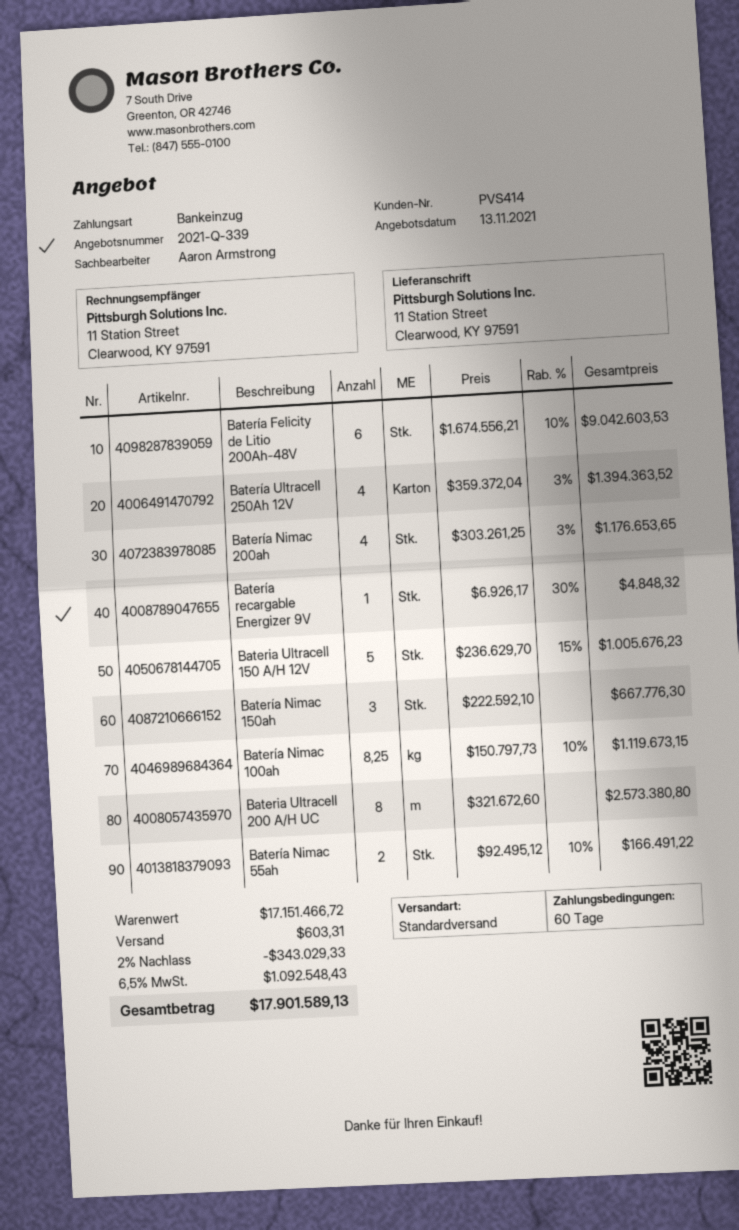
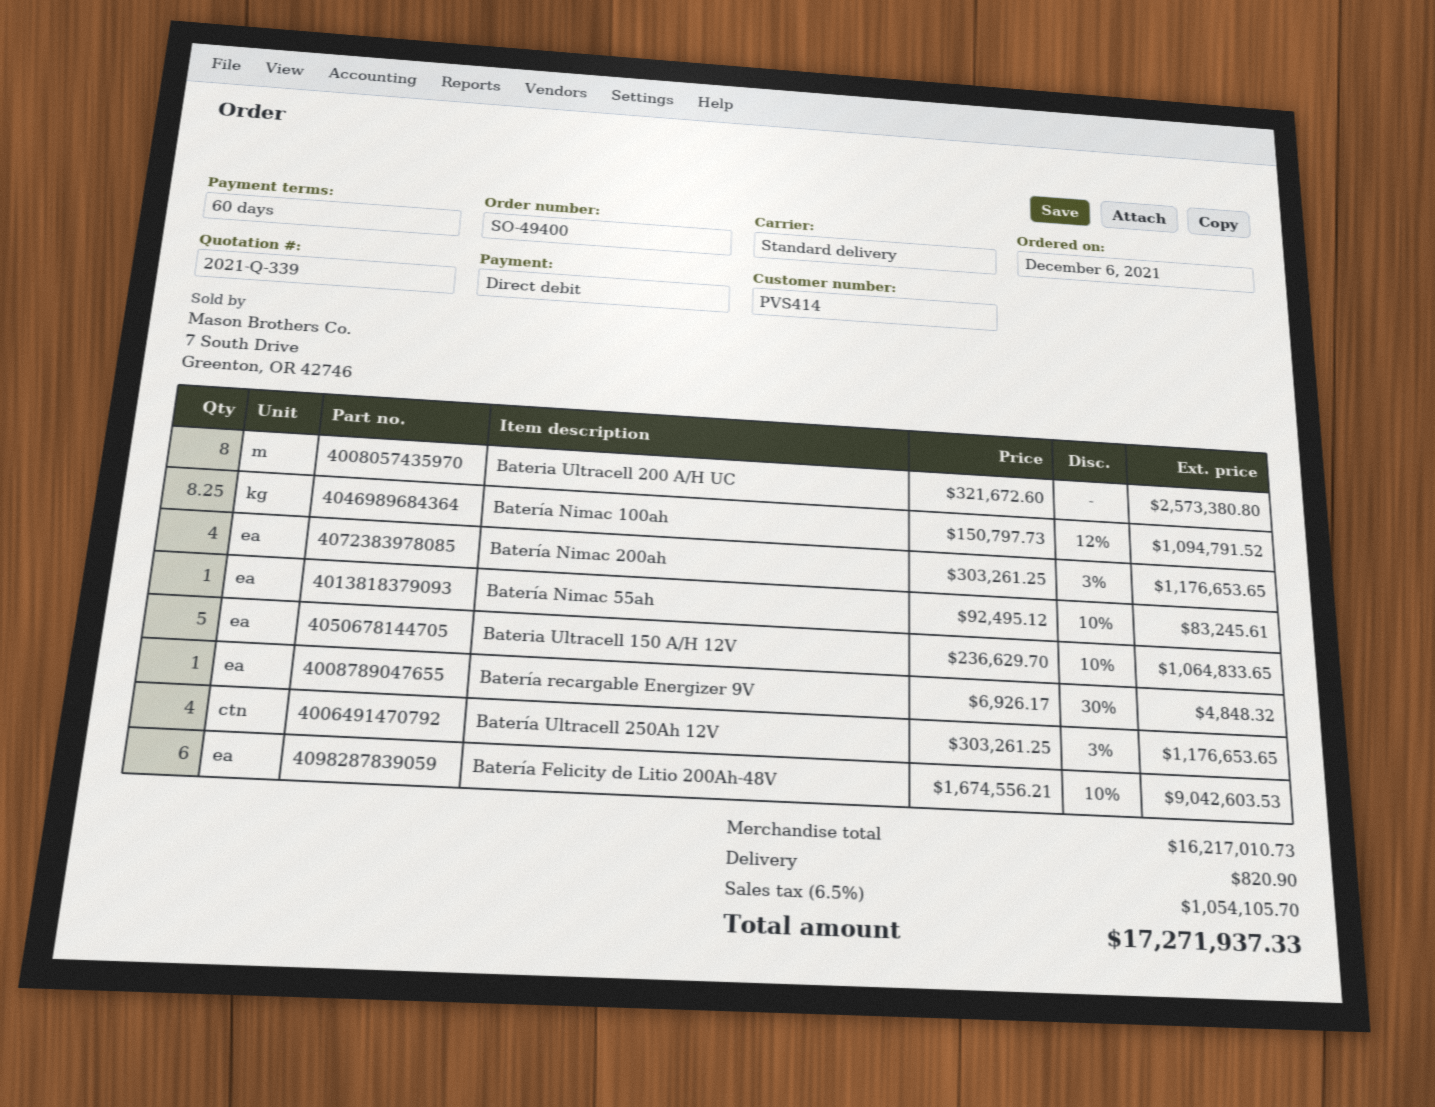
Batería Ultracell 250Ah 12V: 4 x 359372.04 - 3% = 1394363.52 -> 4 x 303261.25 - 3% = 1176653.65
Bateria Ultracell 150 A/H 12V: 5 x 236629.70 - 15% = 1005676.23 -> 5 x 236629.70 - 10% = 1064833.65
Batería Nimac 150ah: 3 x 222592.10 = 667776.30 -> none
Batería Nimac 100ah: 8.25 x 150797.73 - 10% = 1119673.15 -> 8.25 x 150797.73 - 12% = 1094791.52
Batería Nimac 55ah: 2 x 92495.12 - 10% = 166491.22 -> 1 x 92495.12 - 10% = 83245.61
subtotal: 17151466.72 -> 16217010.73
discount: 2% = 343029.33 -> none
shipping: 603.31 -> 820.90
tax: 6.5% = 1092548.43 -> 6.5% = 1054105.70
total: 17901589.13 -> 17271937.33

